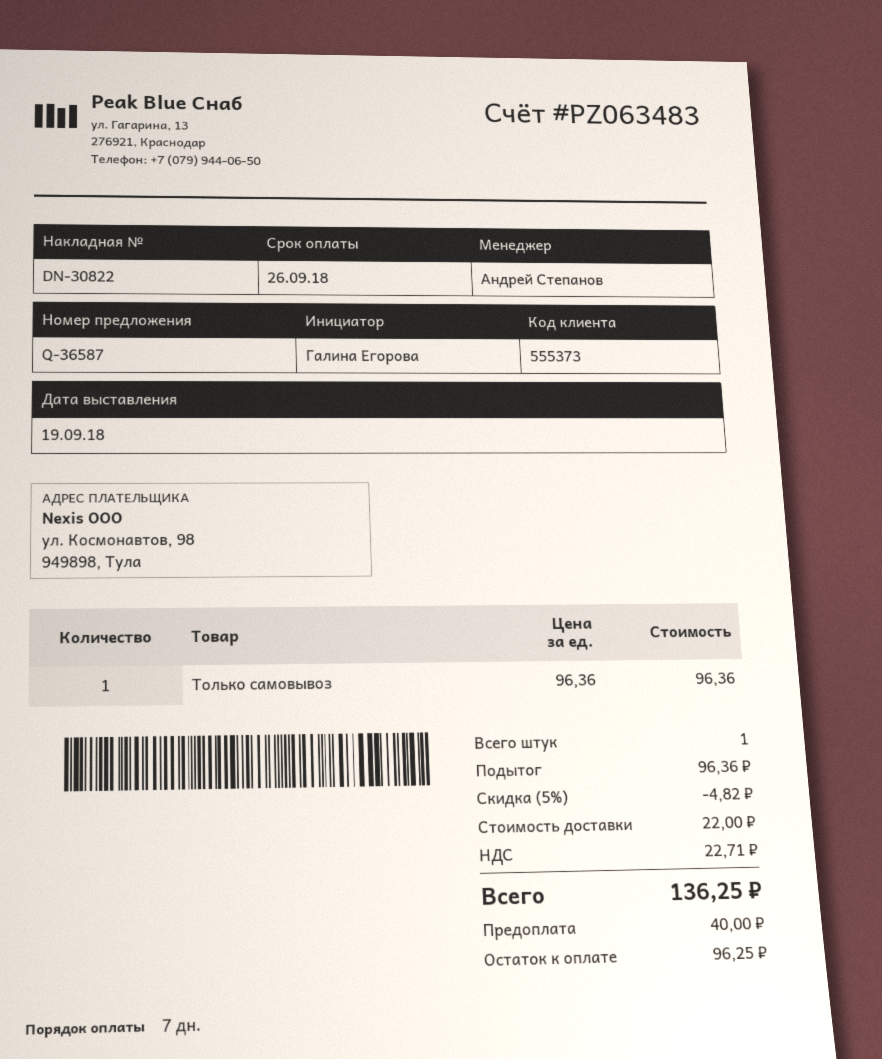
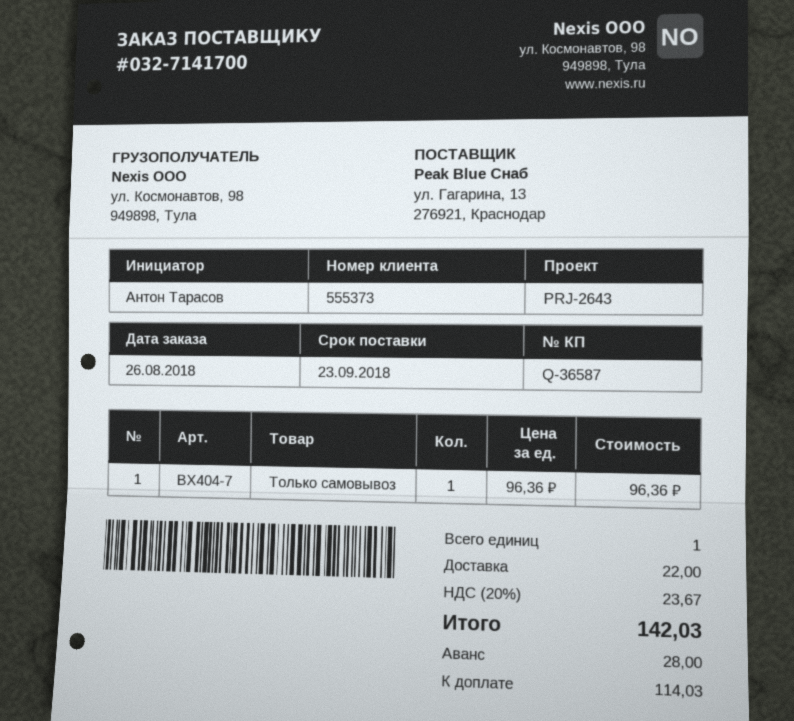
ordered by: Галина Егорова -> Антон Тарасов
discount: 5% = 4.82 -> none
tax: 22.71 -> 23.67
total: 136.25 -> 142.03
deposit: 40.00 -> 28.00
balance: 96.25 -> 114.03

